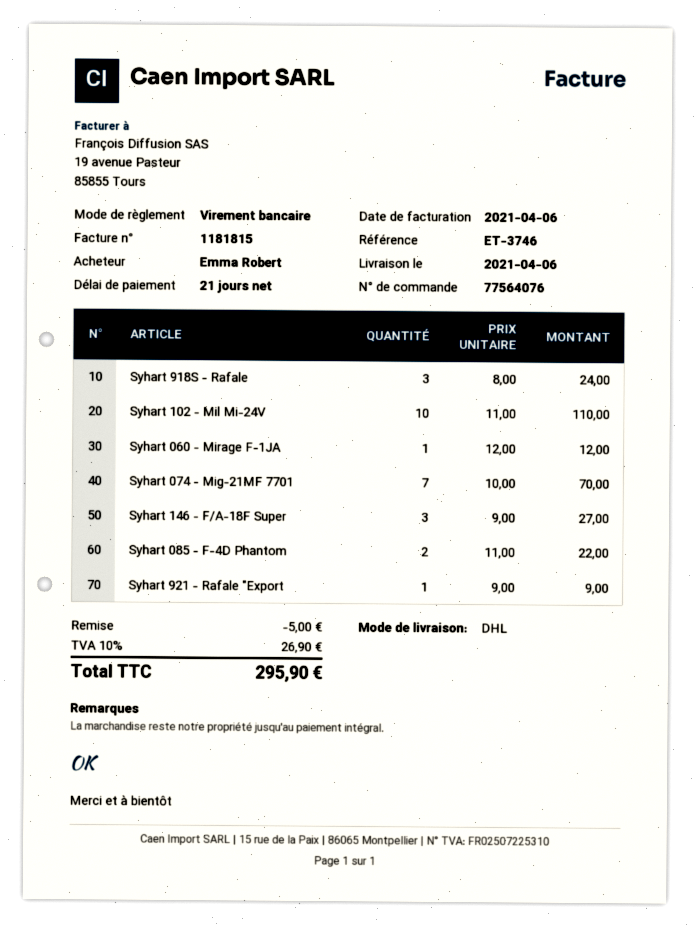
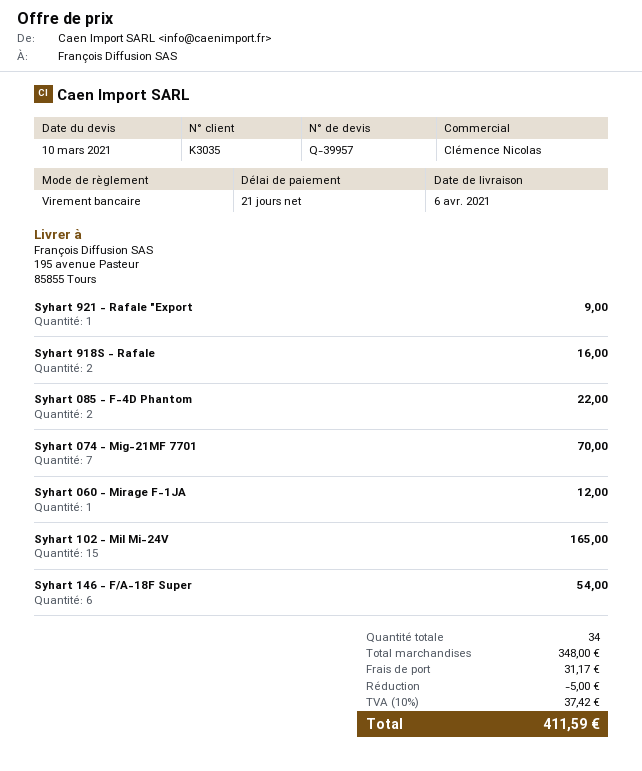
Syhart 918S - Rafale: 3 for 24.00 -> 2 for 16.00
Syhart 102 - Mil Mi-24V: 10 for 110.00 -> 15 for 165.00
Syhart 146 - F/A-18F Super: 3 for 27.00 -> 6 for 54.00
shipping: none -> 31.17
tax: 10% = 26.90 -> 10% = 37.42
total: 295.90 -> 411.59

